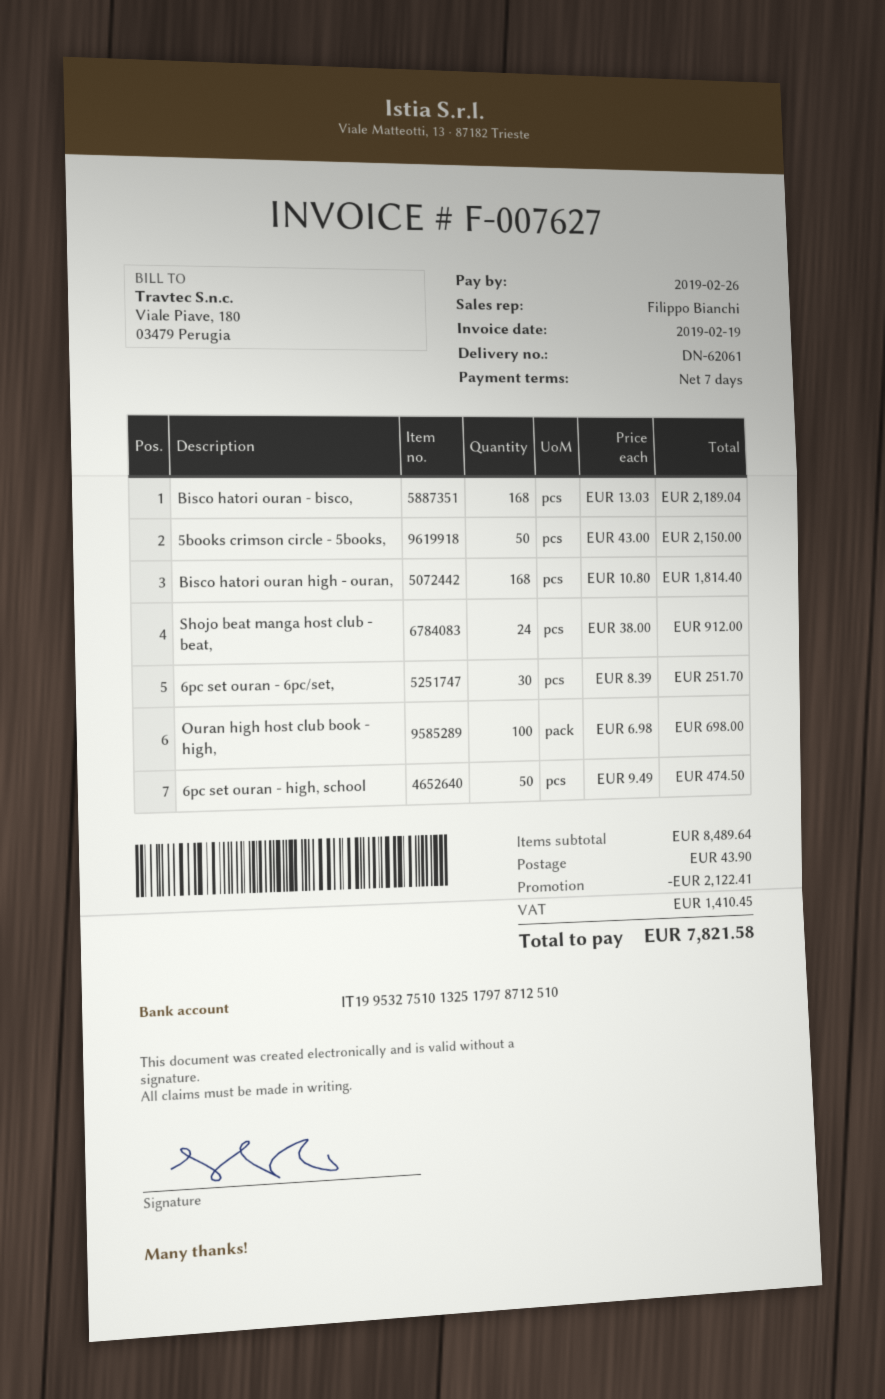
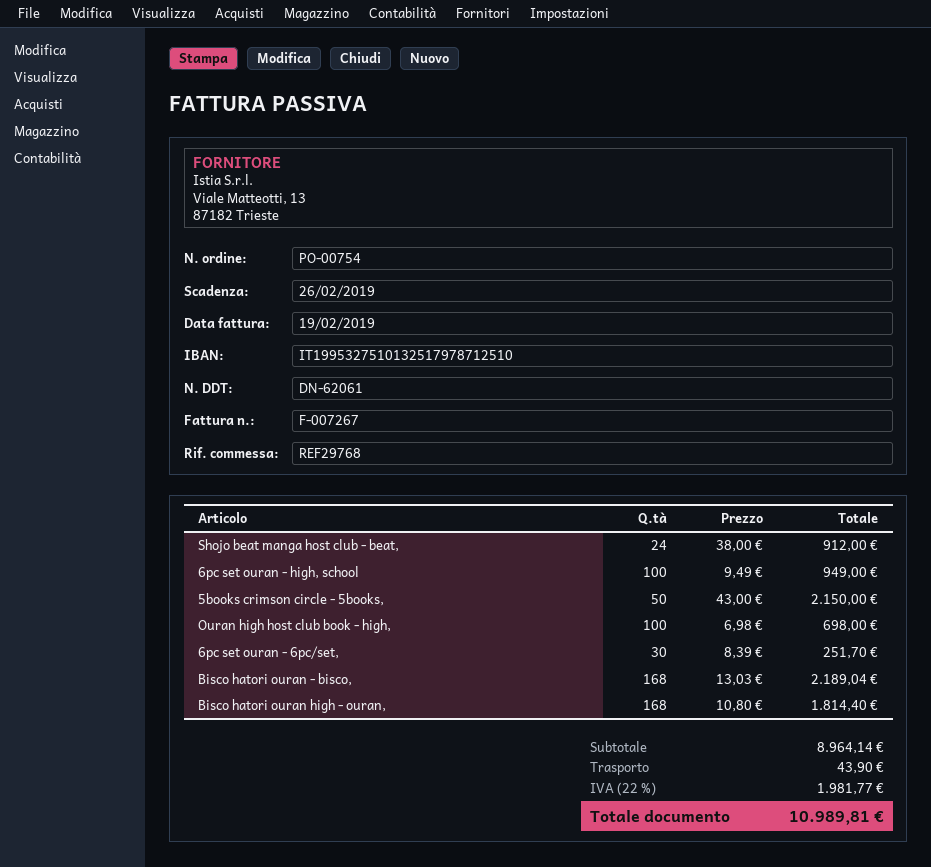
invoice number: F-007627 -> F-007267
6pc set ouran - high, school: 50 x 9.49 = 474.50 -> 100 x 9.49 = 949.00
subtotal: 8489.64 -> 8964.14
discount: 2122.41 -> none
tax: 1410.45 -> 1981.77
total: 7821.58 -> 10989.81

